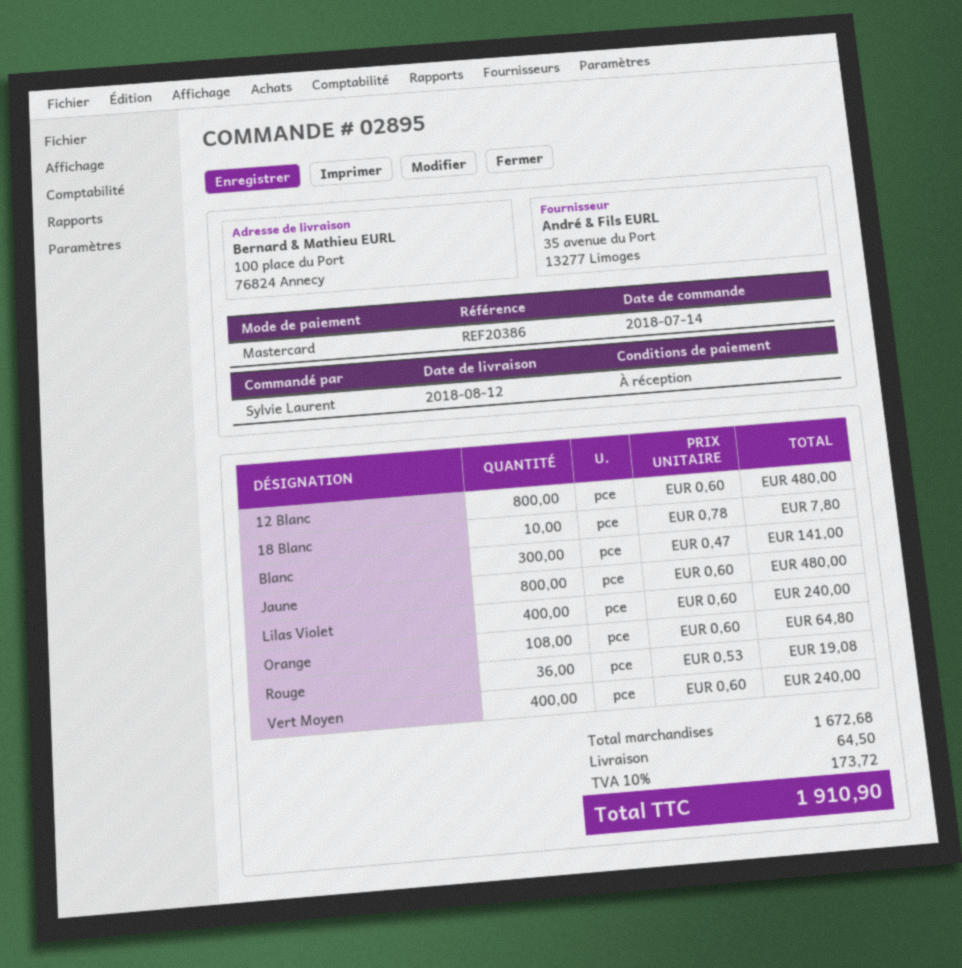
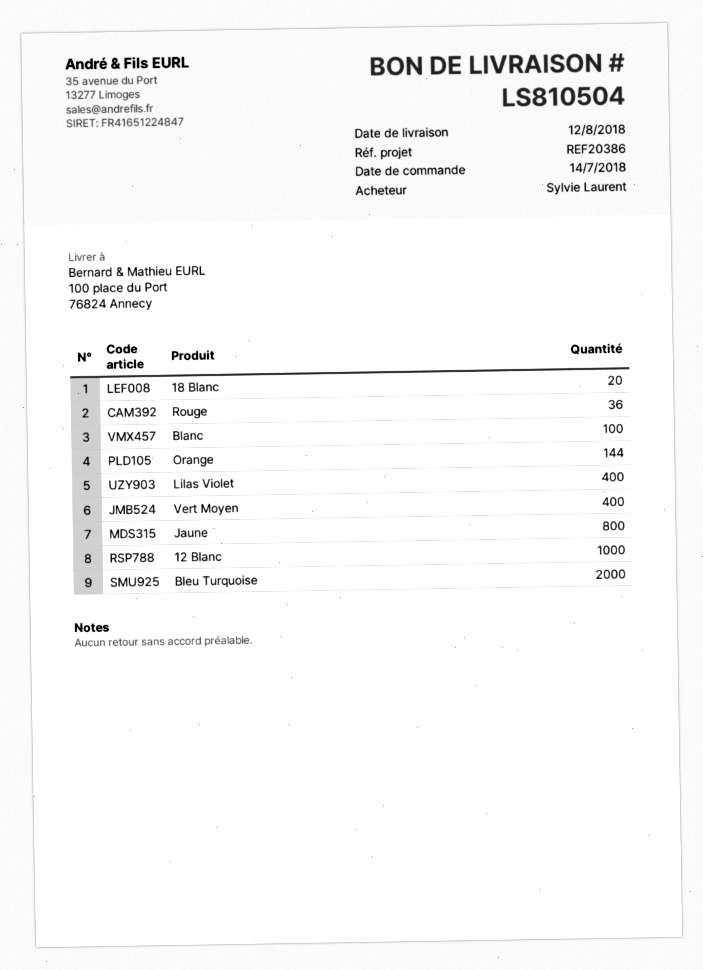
12 Blanc: 800 -> 1000
18 Blanc: 10 -> 20
Blanc: 300 -> 100
Orange: 108 -> 144
Bleu Turquoise: none -> 2000

